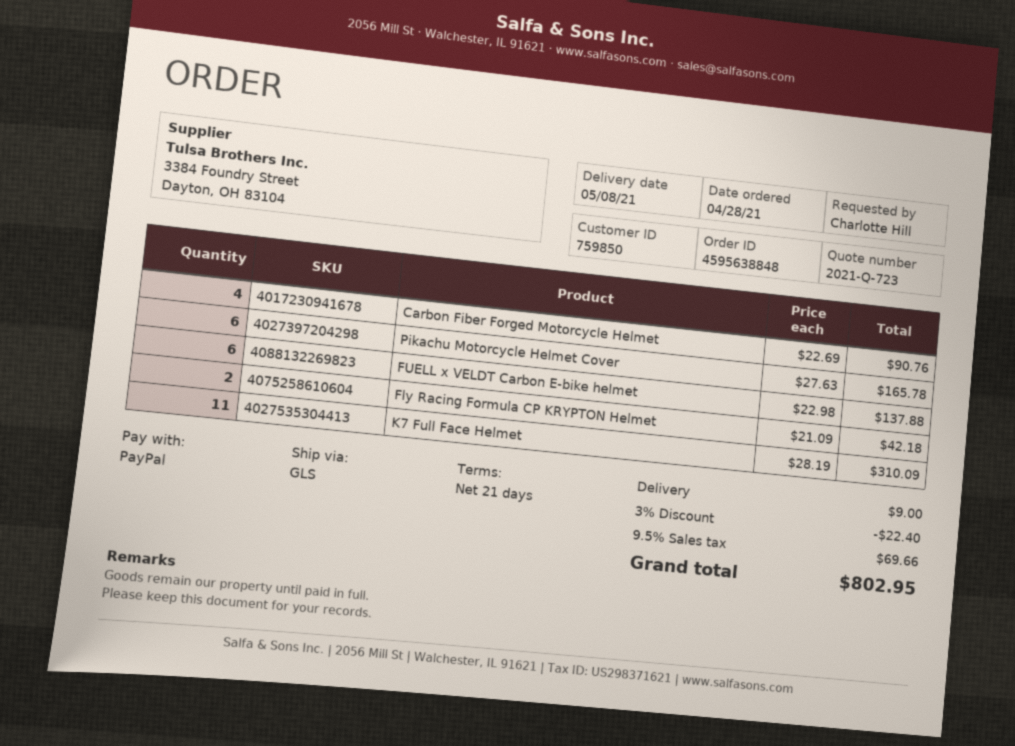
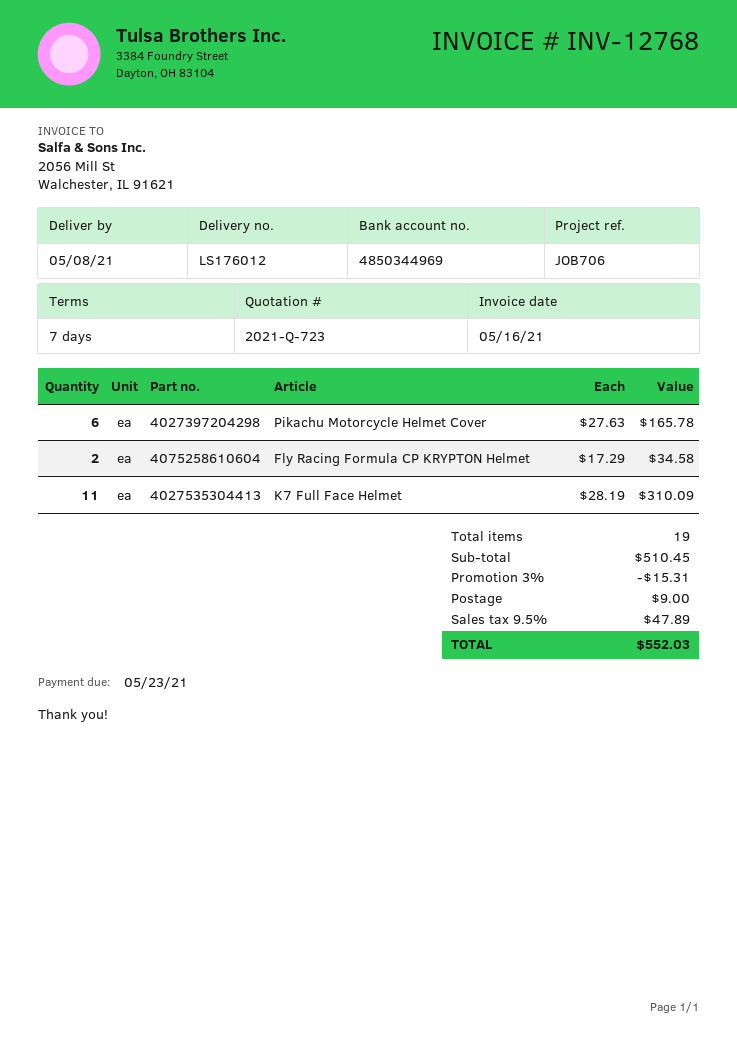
payment terms: 21 days -> 7 days
Carbon Fiber Forged Motorcycle Helmet: 4 x 22.69 = 90.76 -> none
FUELL x VELDT Carbon E-bike helmet: 6 x 22.98 = 137.88 -> none
Fly Racing Formula CP KRYPTON Helmet: 2 x 21.09 = 42.18 -> 2 x 17.29 = 34.58
discount: 3% = 22.40 -> 3% = 15.31
tax: 9.5% = 69.66 -> 9.5% = 47.89
total: 802.95 -> 552.03

